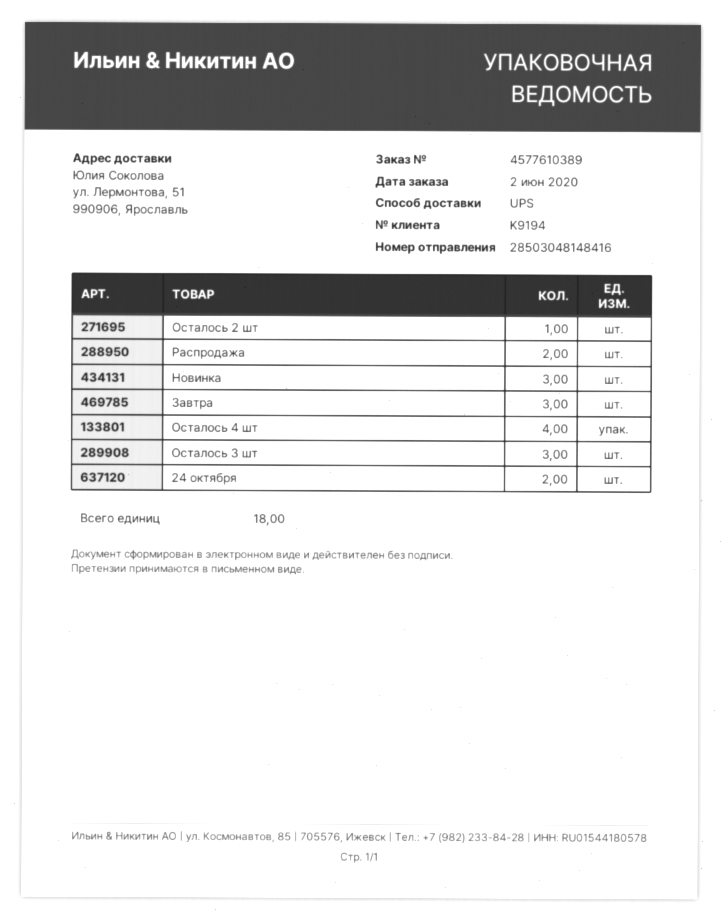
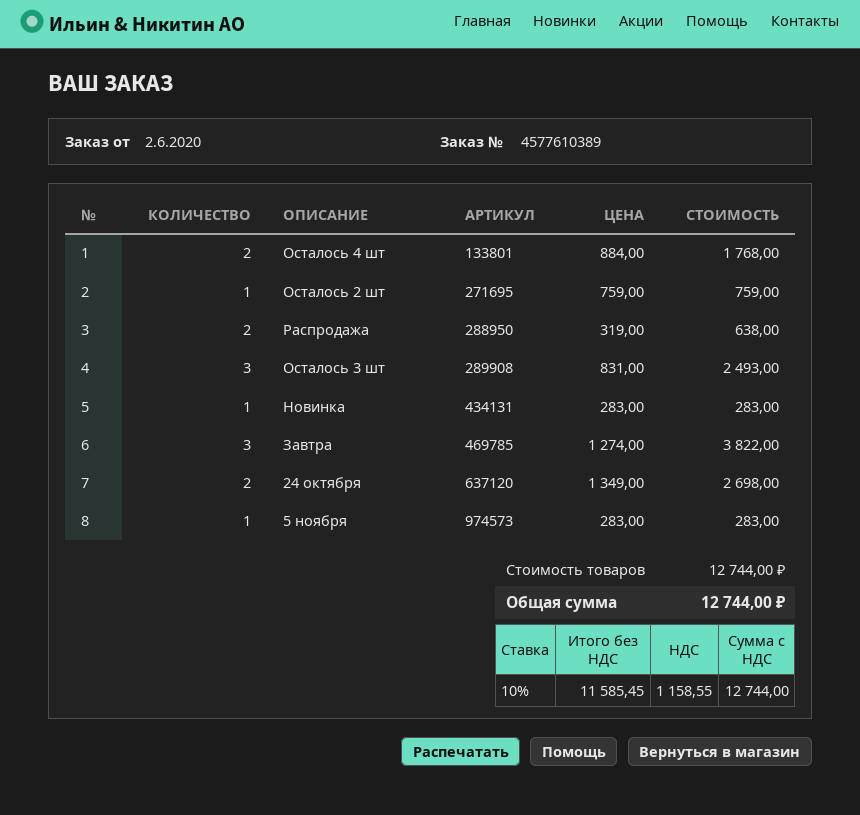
Новинка: 3 -> 1
Осталось 4 шт: 4 -> 2
5 ноября: none -> 1

